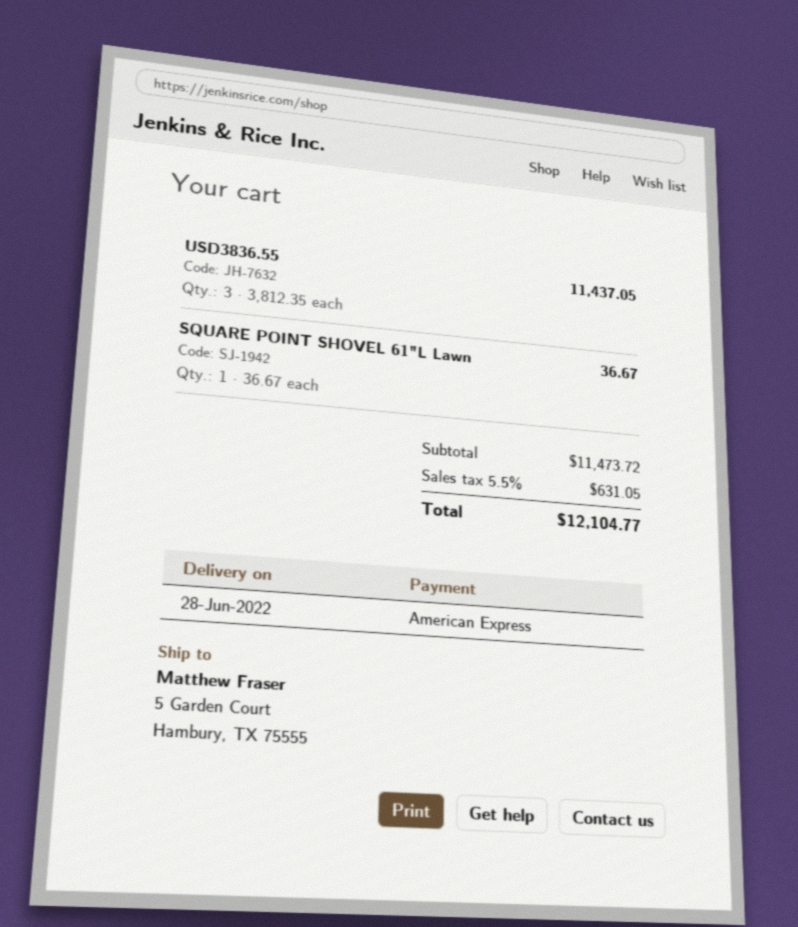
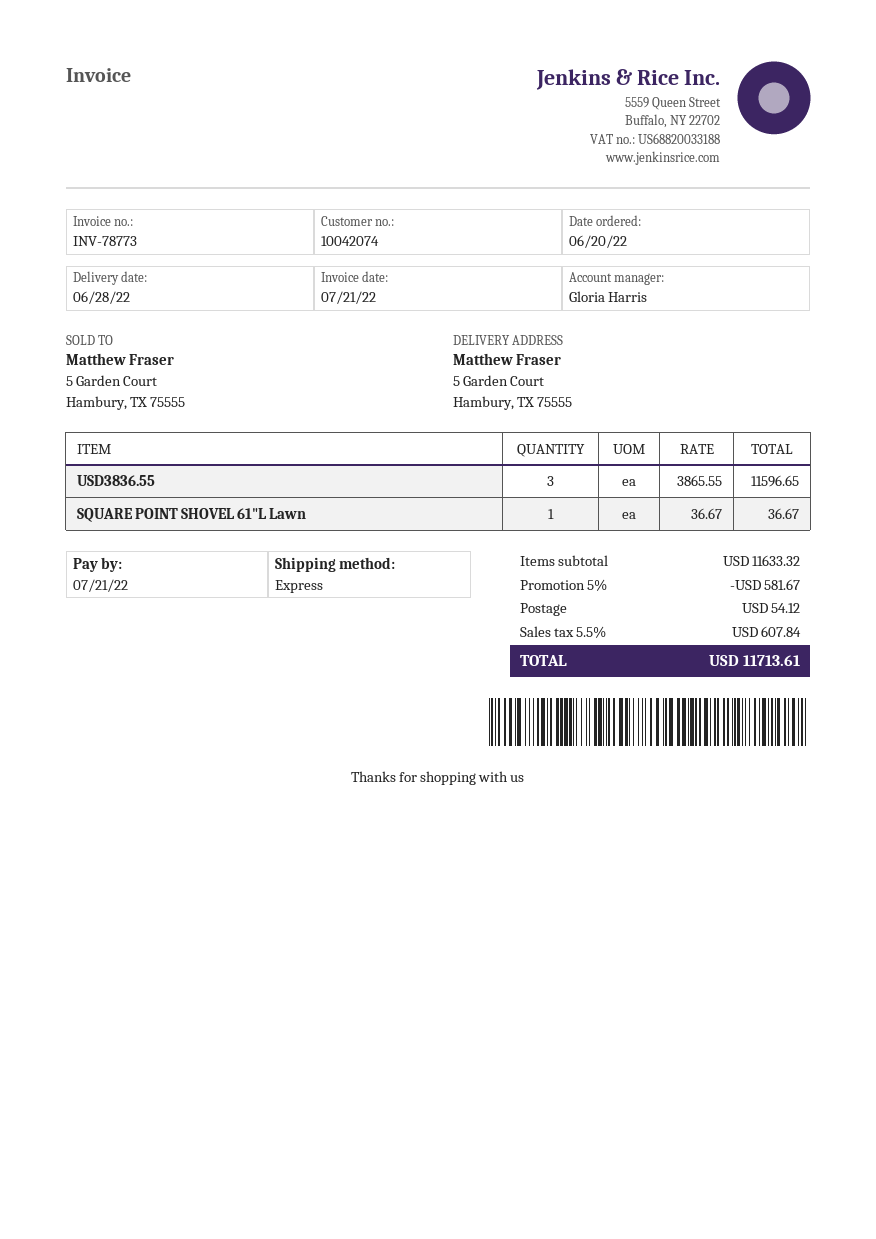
USD3836.55: 3 x 3812.35 = 11437.05 -> 3 x 3865.55 = 11596.65
subtotal: 11473.72 -> 11633.32
discount: none -> 5% = 581.67
shipping: none -> 54.12
tax: 5.5% = 631.05 -> 5.5% = 607.84
total: 12104.77 -> 11713.61

